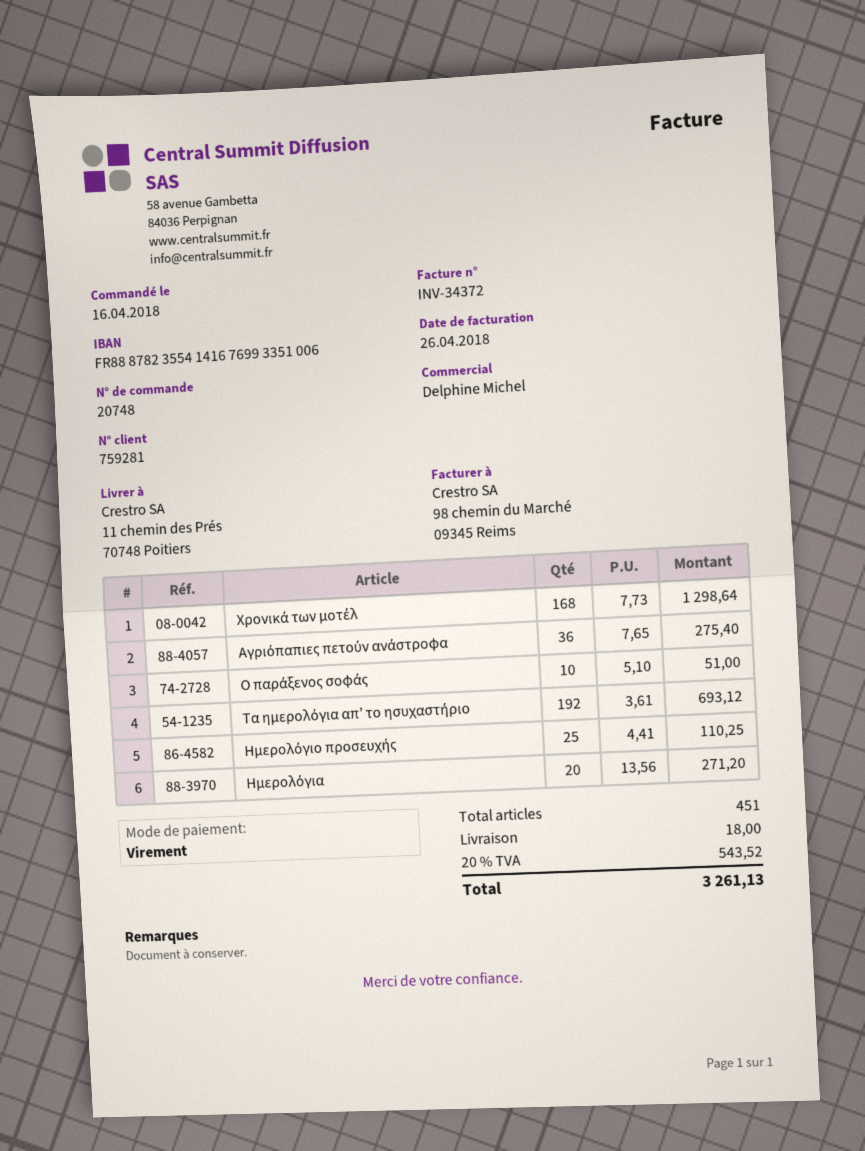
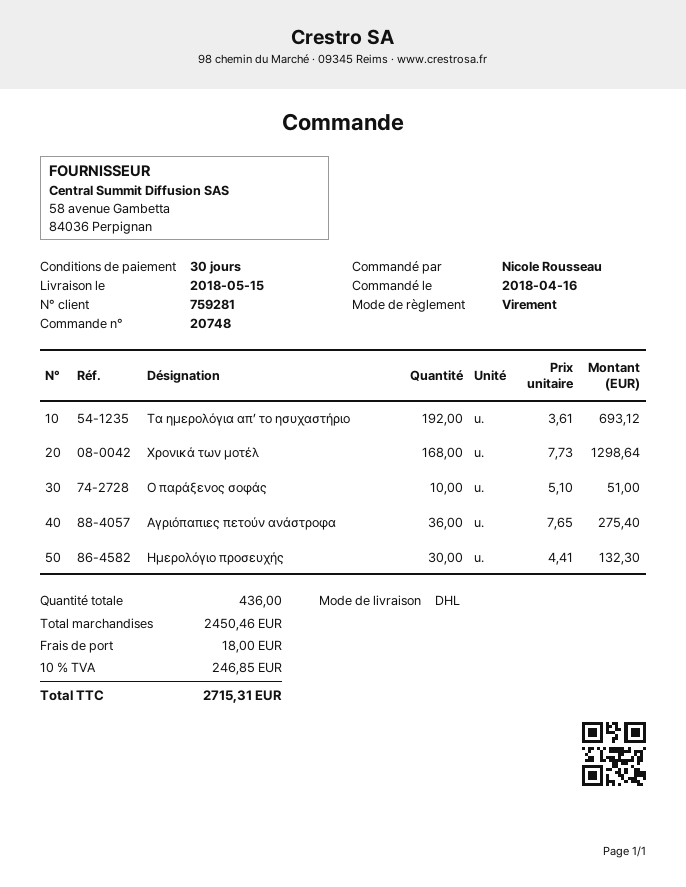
Ημερολόγιο προσευχής: 25 x 4.41 = 110.25 -> 30 x 4.41 = 132.30
Ημερολόγια: 20 x 13.56 = 271.20 -> none
total quantity: 451 -> 436
tax: 20% = 543.52 -> 10% = 246.85
total: 3261.13 -> 2715.31

